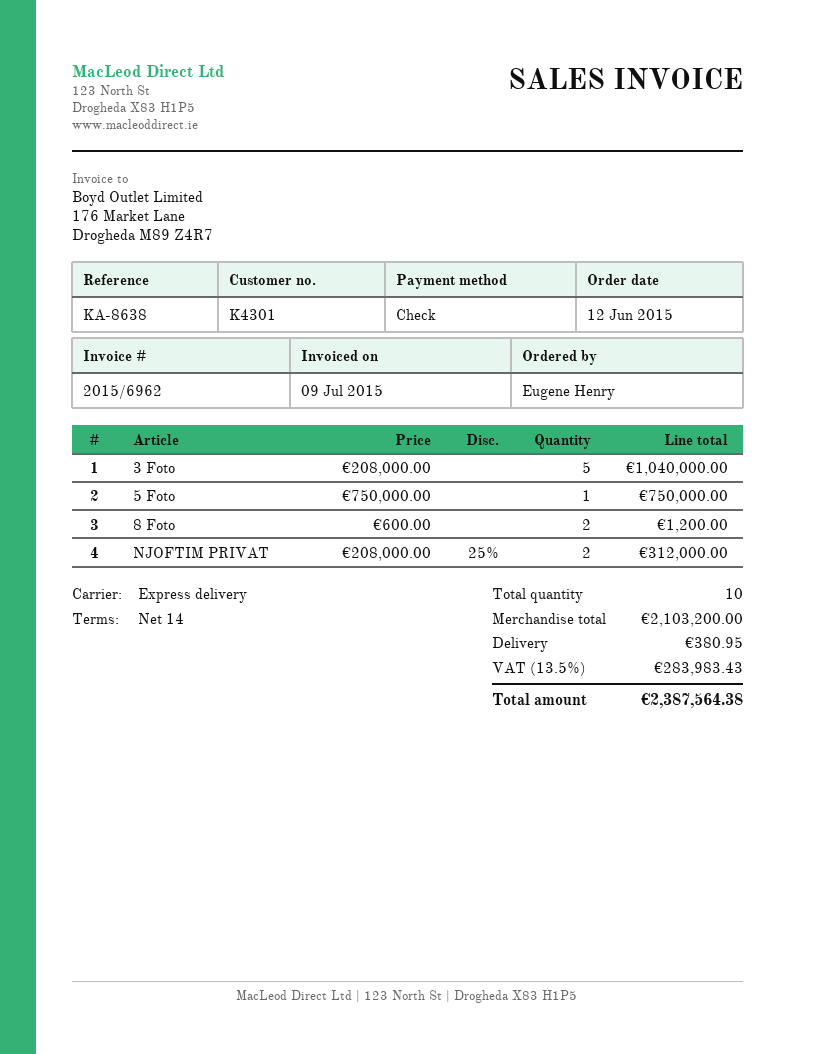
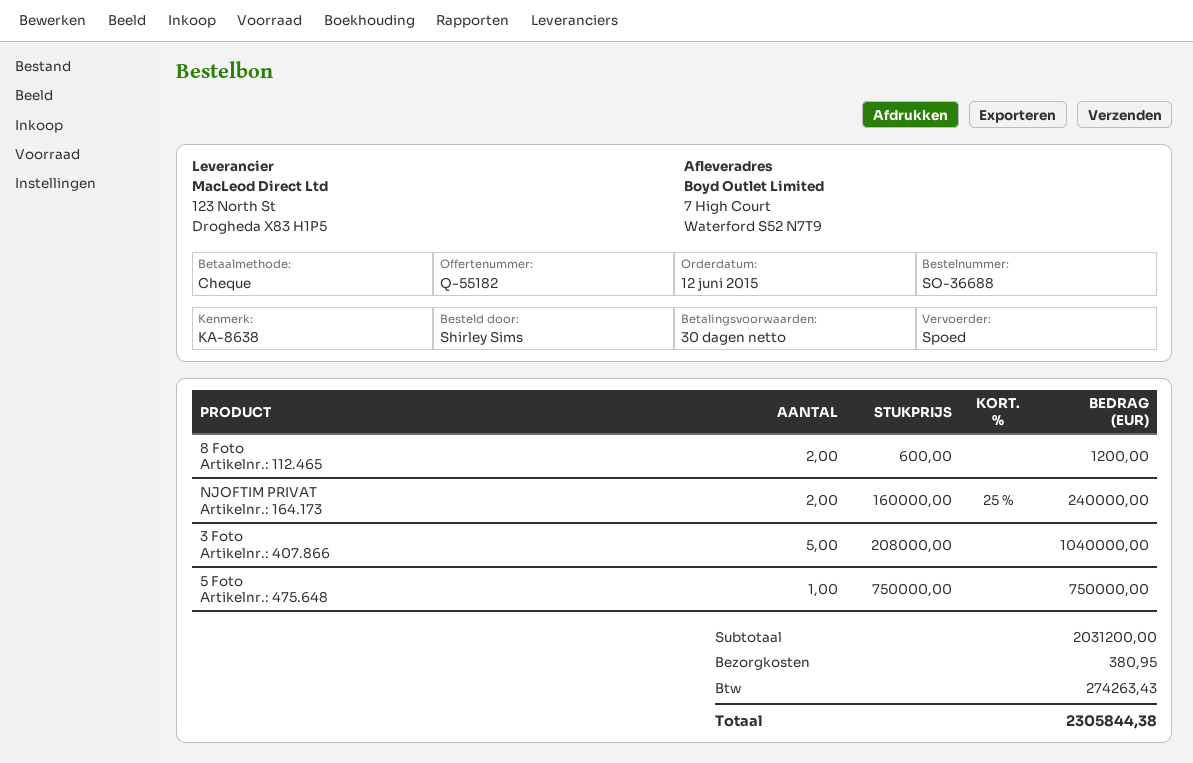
payment terms: 14 days -> 30 days
ordered by: Eugene Henry -> Shirley Sims
NJOFTIM PRIVAT: 2 x 208000.00 - 25% = 312000.00 -> 2 x 160000.00 - 25% = 240000.00
subtotal: 2103200.00 -> 2031200.00
tax: 283983.43 -> 274263.43
total: 2387564.38 -> 2305844.38

